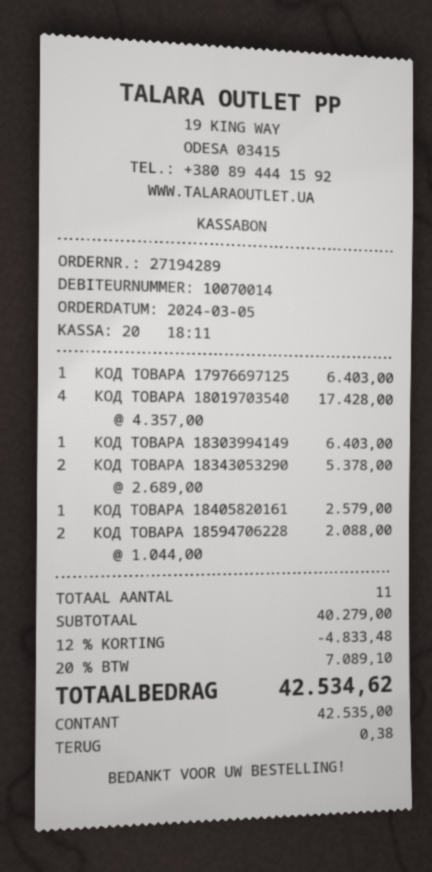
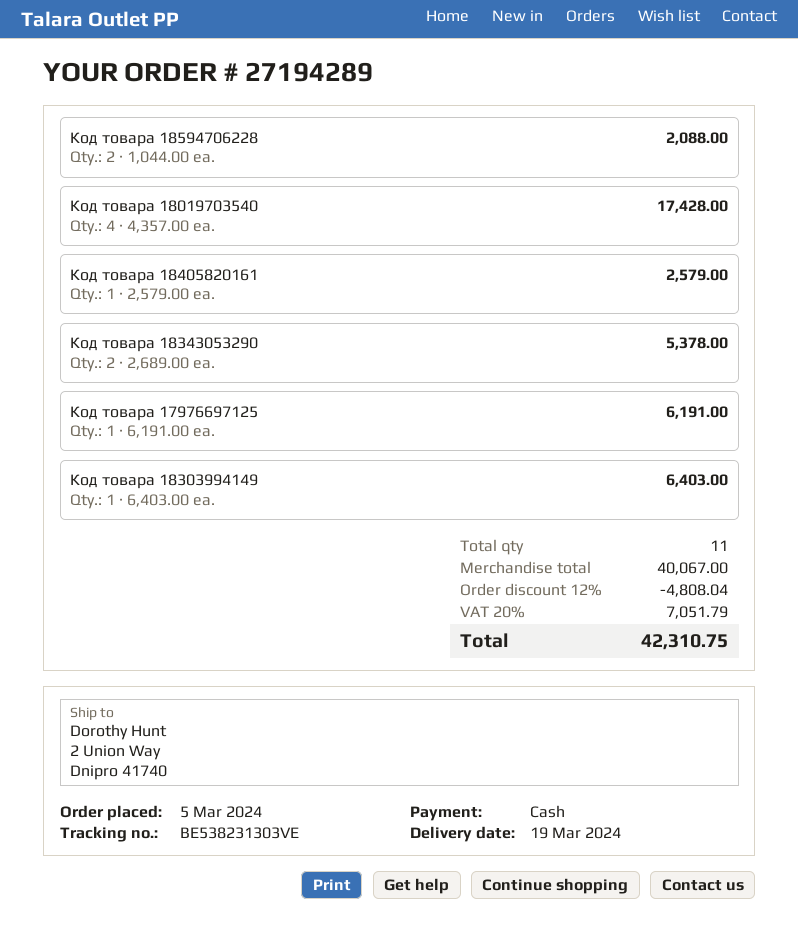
КОД ТОВАРА 17976697125: 1 x 6403.00 = 6403.00 -> 1 x 6191.00 = 6191.00
subtotal: 40279.00 -> 40067.00
discount: 12% = 4833.48 -> 12% = 4808.04
tax: 20% = 7089.10 -> 20% = 7051.79
total: 42534.62 -> 42310.75

